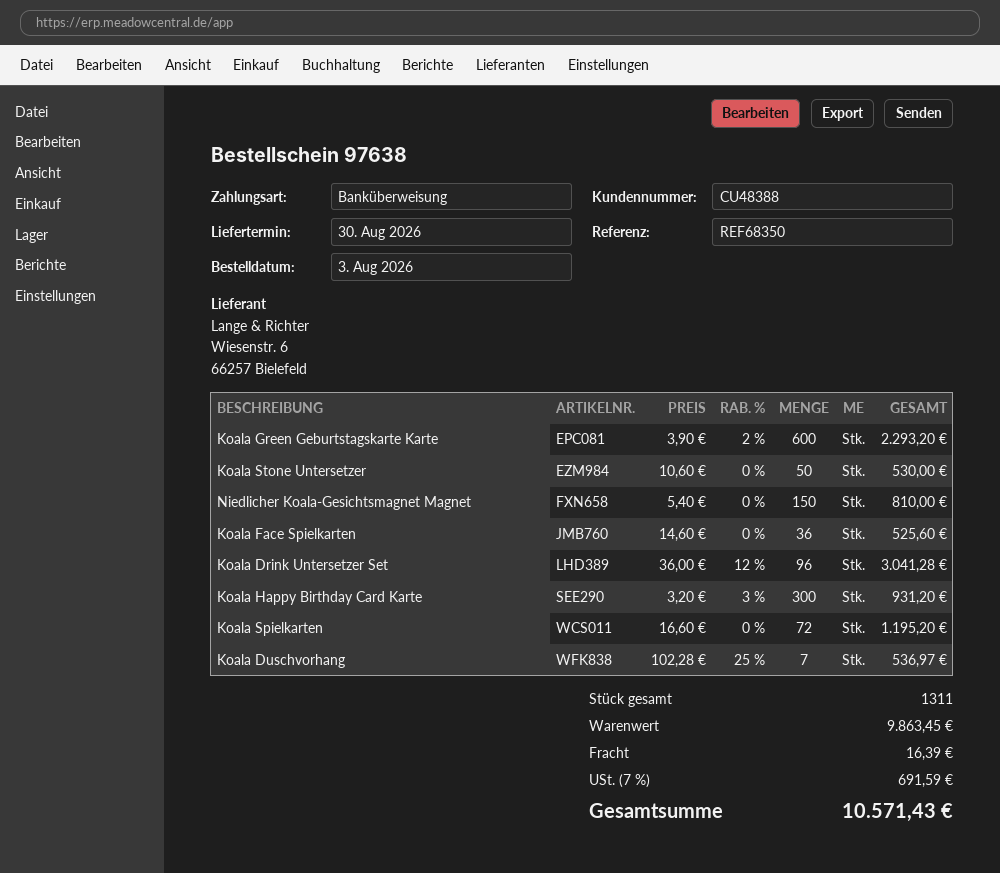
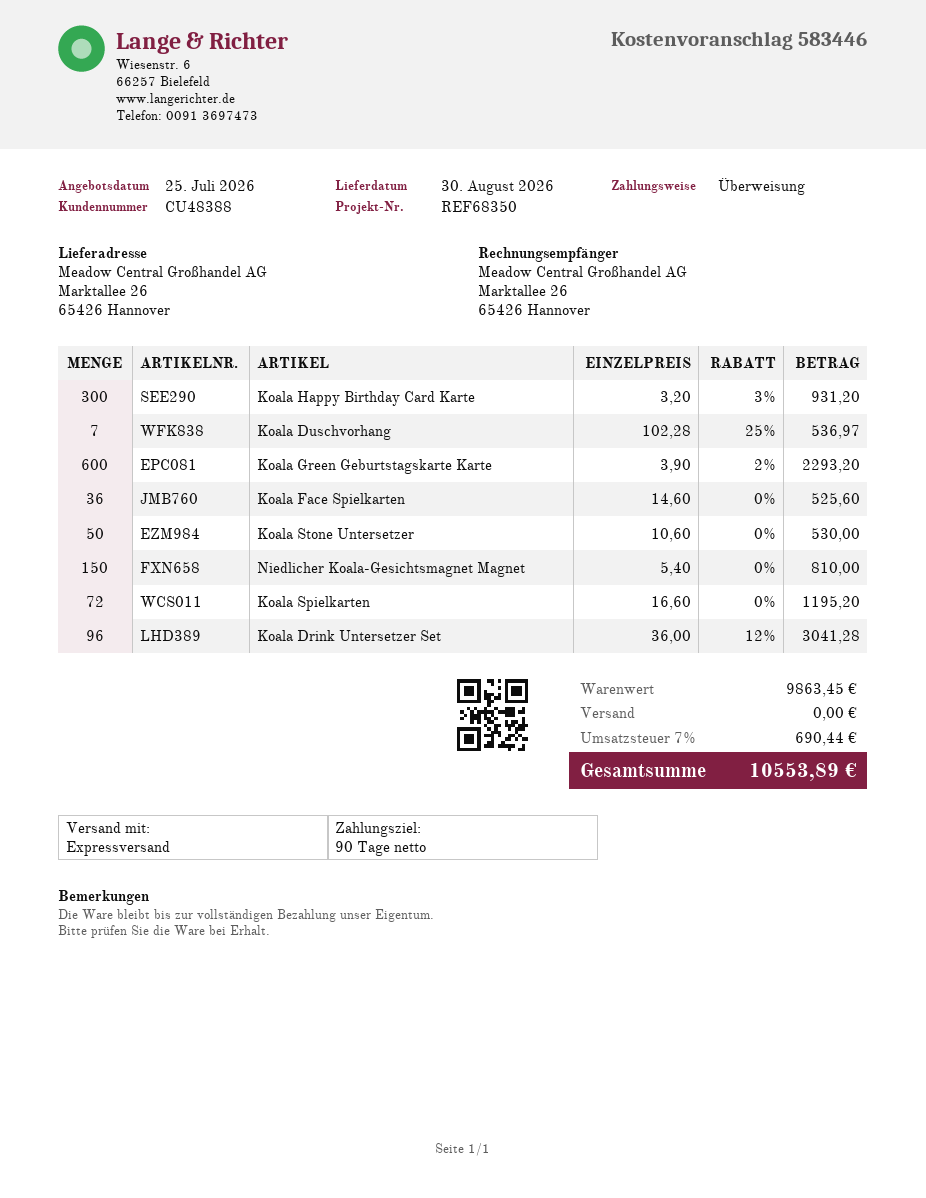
shipping: 16.39 -> 0.00
tax: 7% = 691.59 -> 7% = 690.44
total: 10571.43 -> 10553.89

